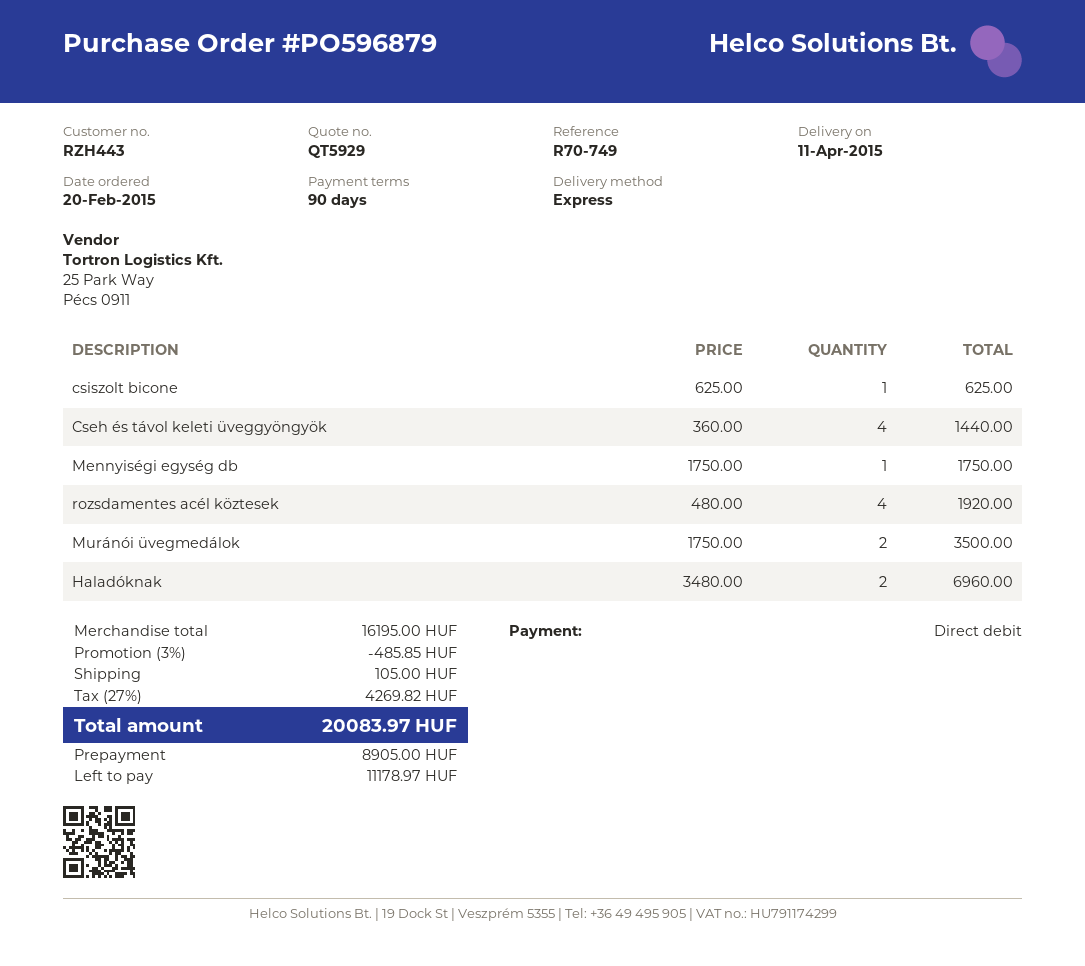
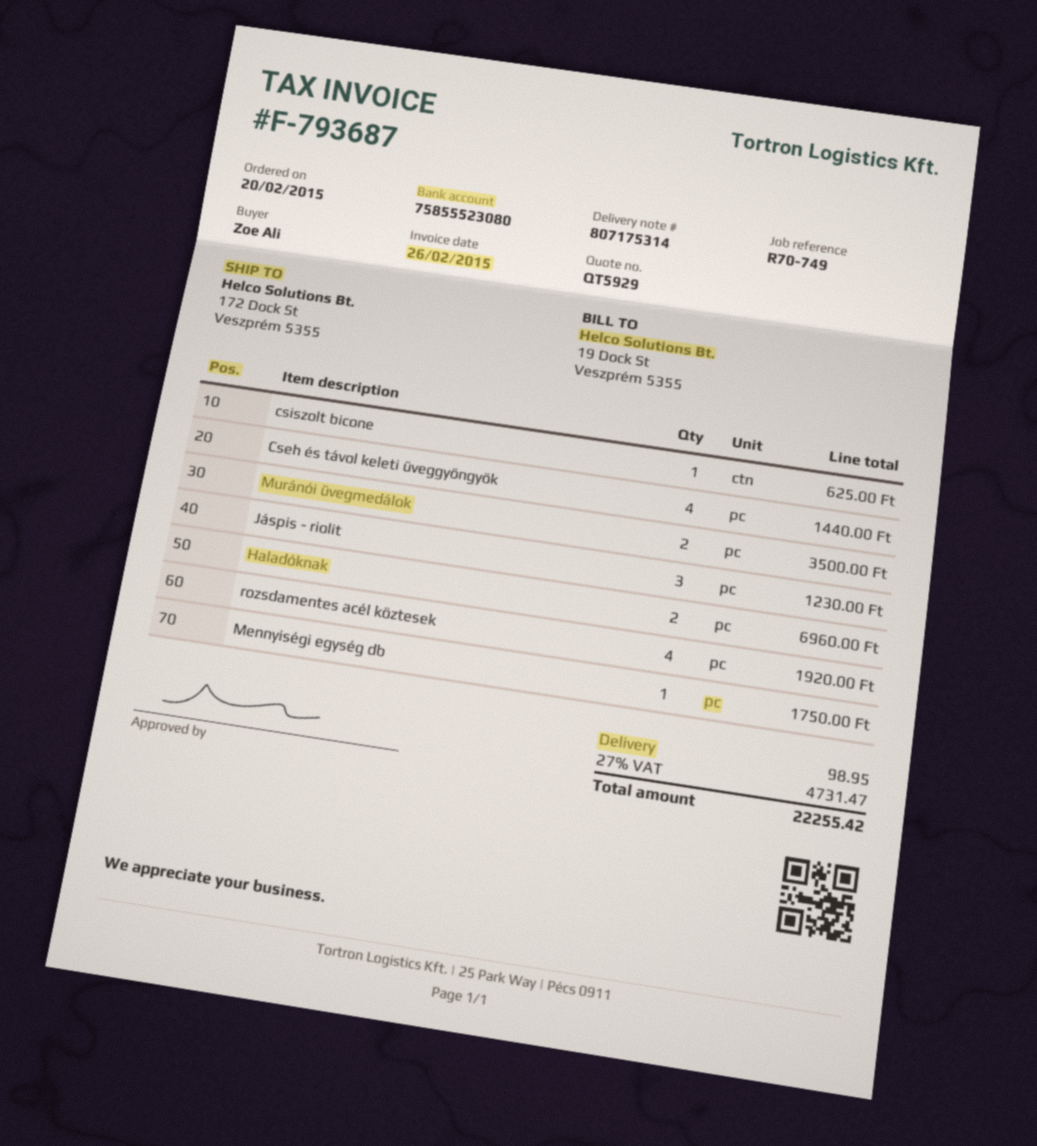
Jáspis - riolit: none -> 3 for 1230.00
discount: 3% = 485.85 -> none
shipping: 105.00 -> 98.95
tax: 27% = 4269.82 -> 27% = 4731.47
total: 20083.97 -> 22255.42

